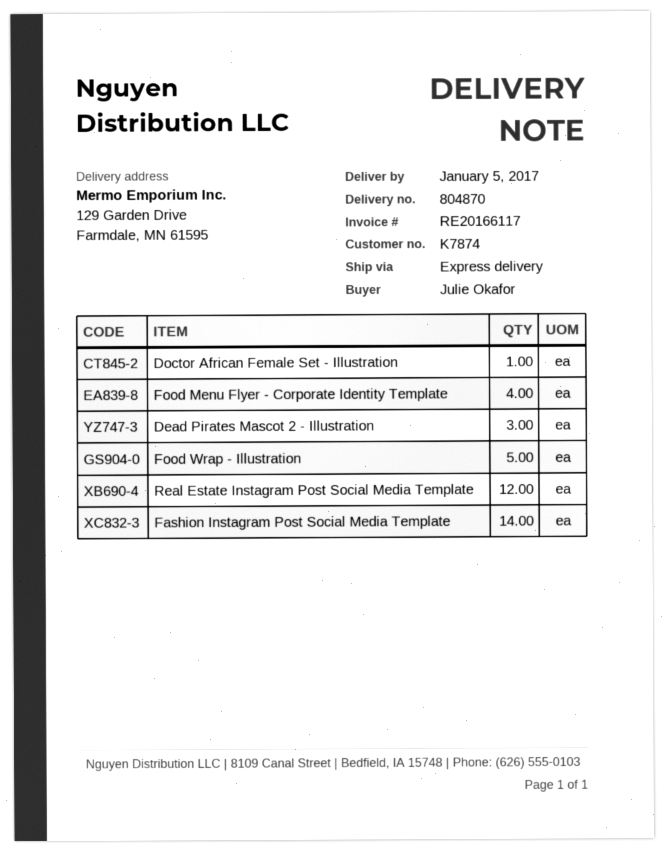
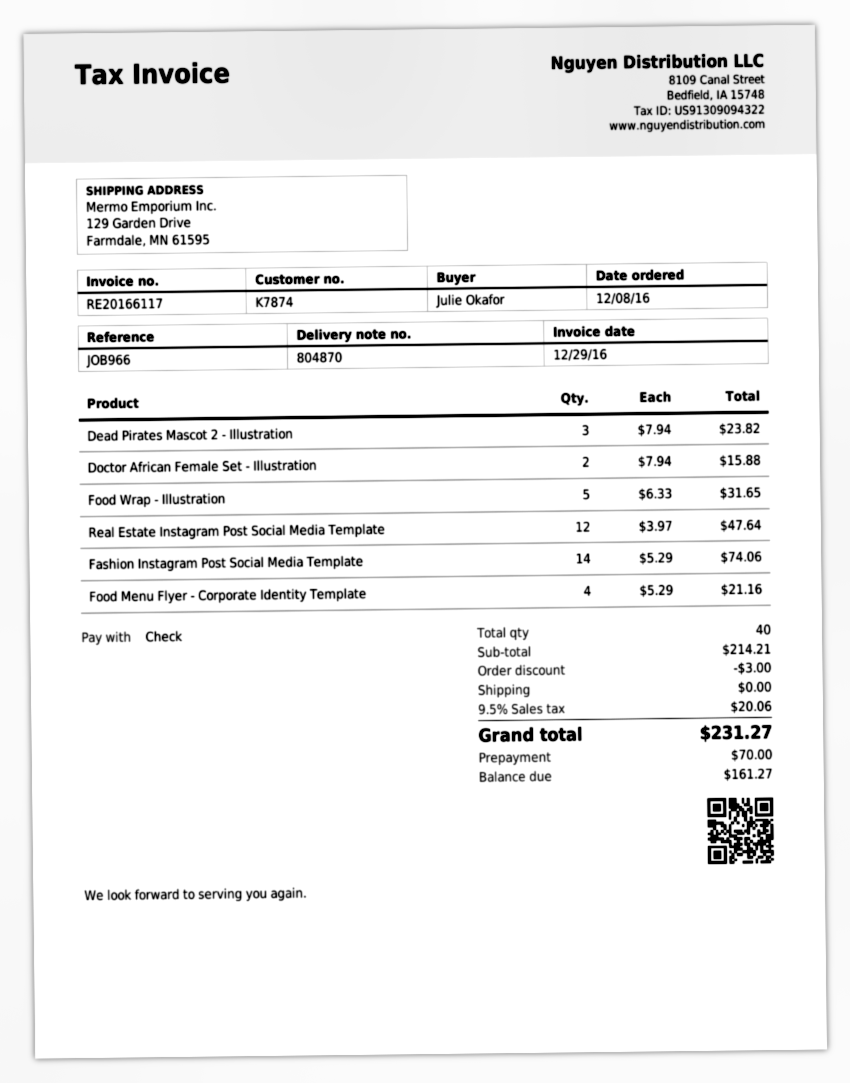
Doctor African Female Set - Illustration: 1 -> 2

